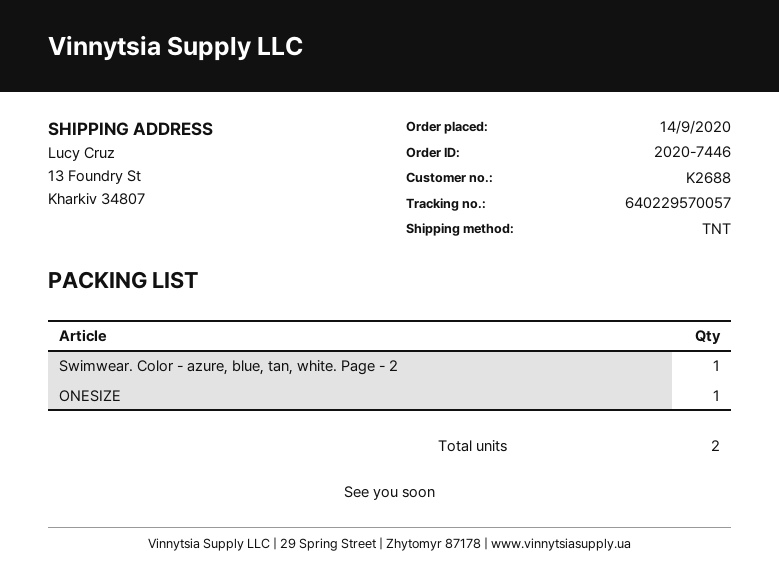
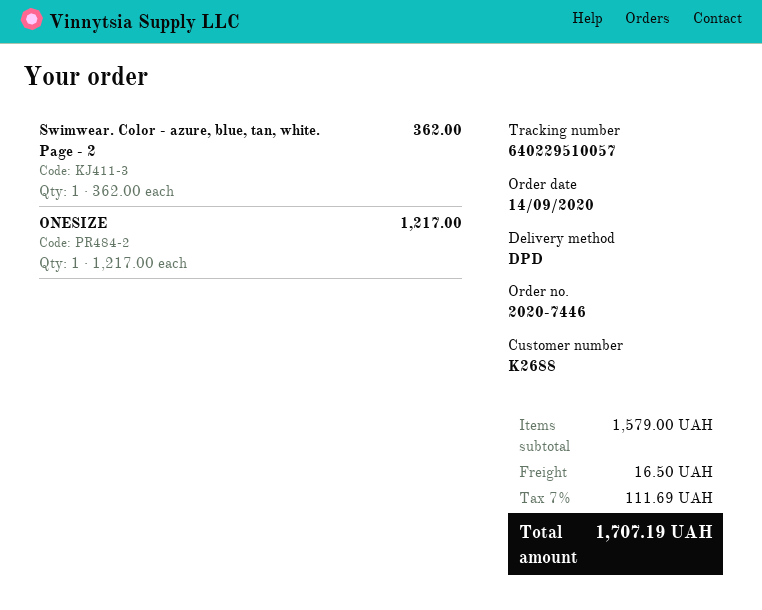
shipping method: TNT -> DPD
tracking number: 640229570057 -> 640229510057

